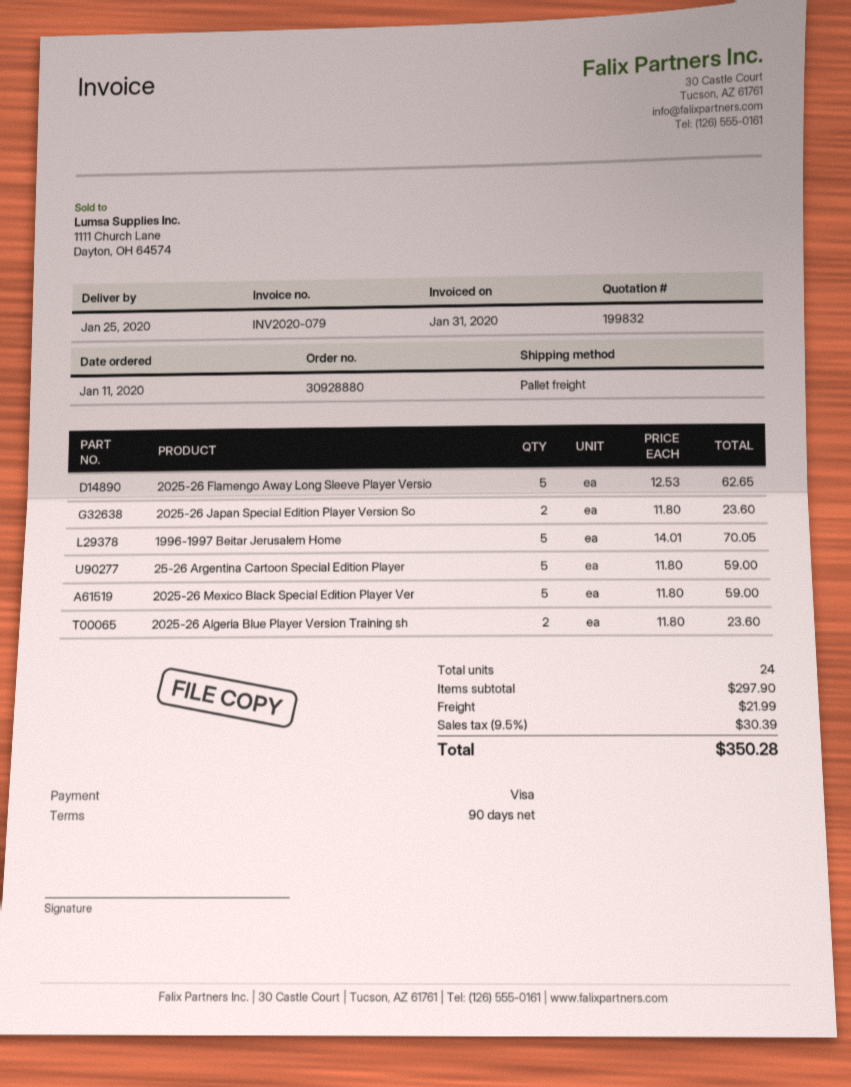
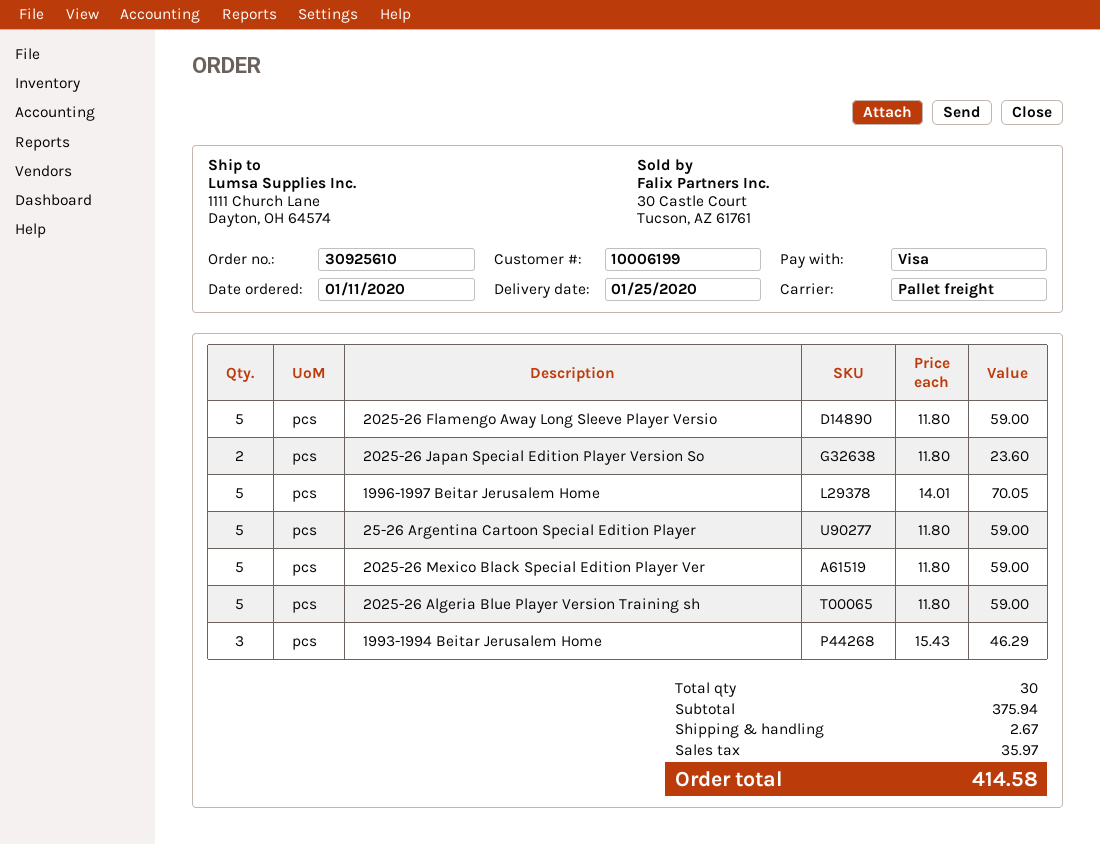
order number: 30928880 -> 30925610
2025-26 Flamengo Away Long Sleeve Player Versio: 5 x 12.53 = 62.65 -> 5 x 11.80 = 59.00
2025-26 Algeria Blue Player Version Training sh: 2 x 11.80 = 23.60 -> 5 x 11.80 = 59.00
1993-1994 Beitar Jerusalem Home: none -> 3 x 15.43 = 46.29
total quantity: 24 -> 30
subtotal: 297.90 -> 375.94
shipping: 21.99 -> 2.67
tax: 30.39 -> 35.97
total: 350.28 -> 414.58

